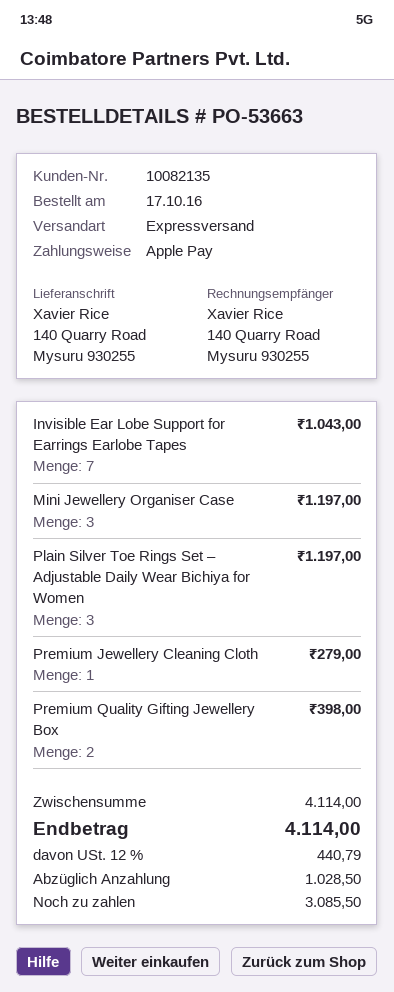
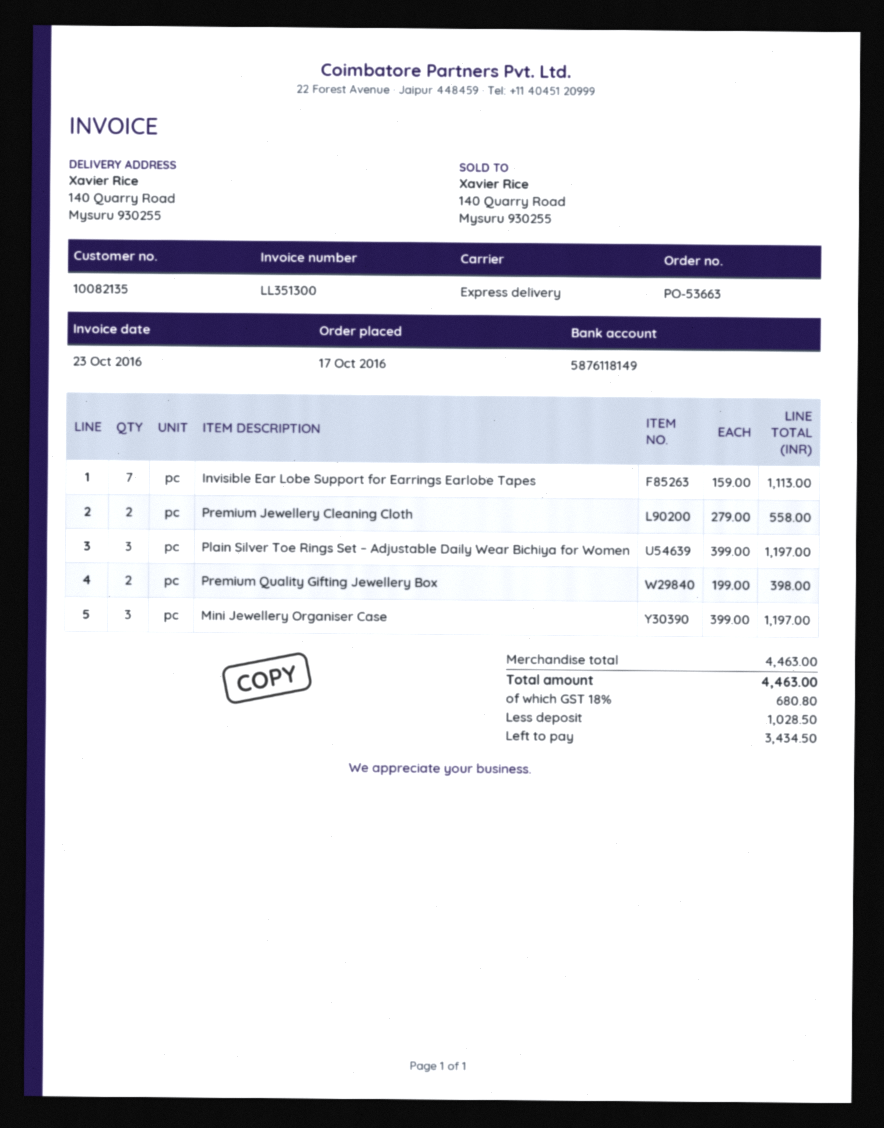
Invisible Ear Lobe Support for Earrings Earlobe Tapes: 7 for 1043.00 -> 7 for 1113.00
Premium Jewellery Cleaning Cloth: 1 for 279.00 -> 2 for 558.00
subtotal: 4114.00 -> 4463.00
tax: 12% = 440.79 -> 18% = 680.80
total: 4114.00 -> 4463.00
balance: 3085.50 -> 3434.50

